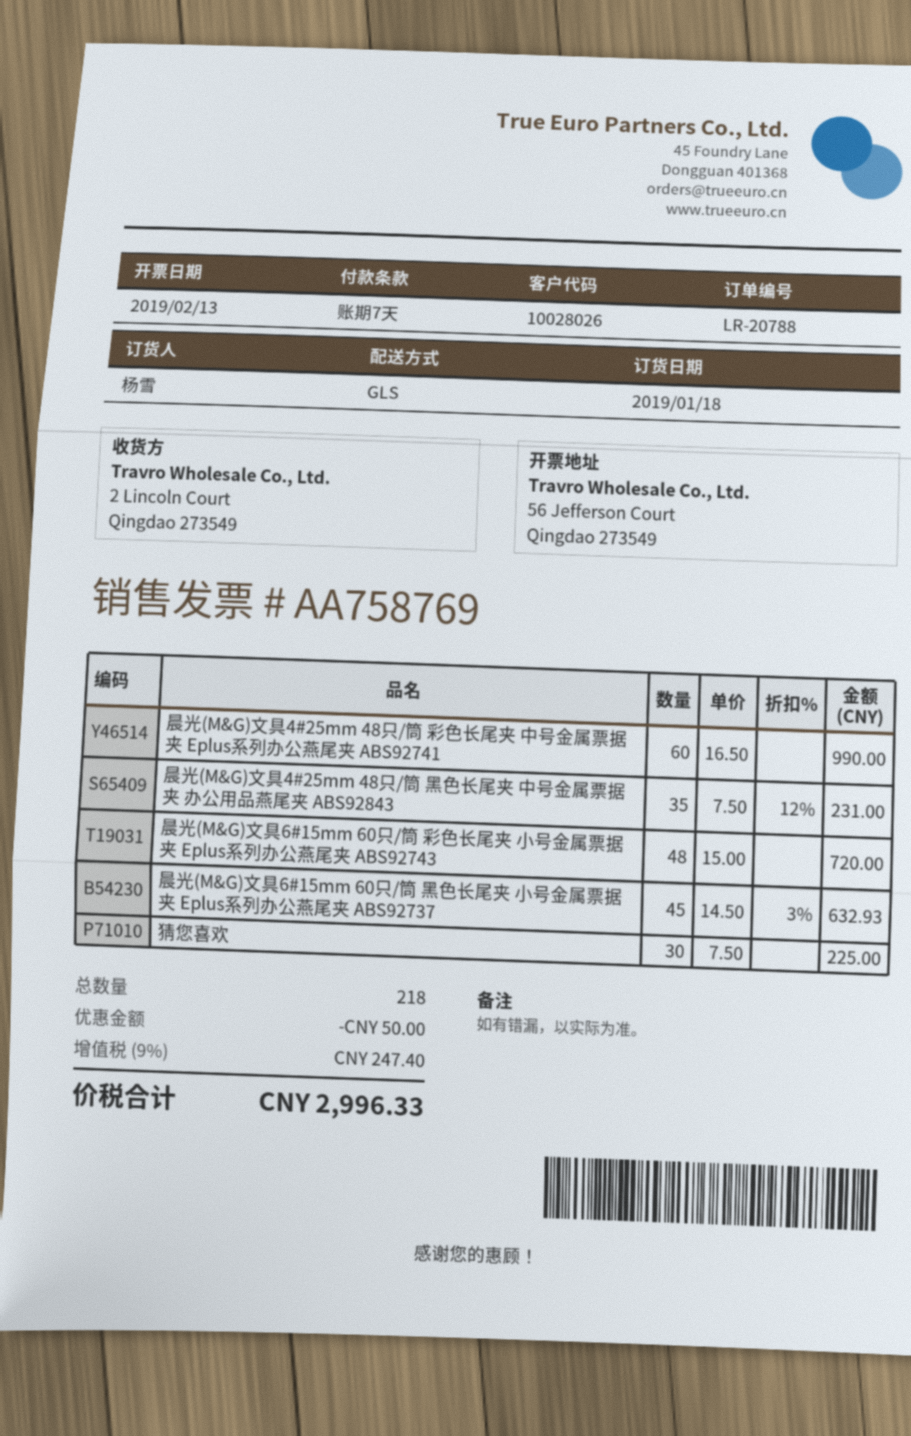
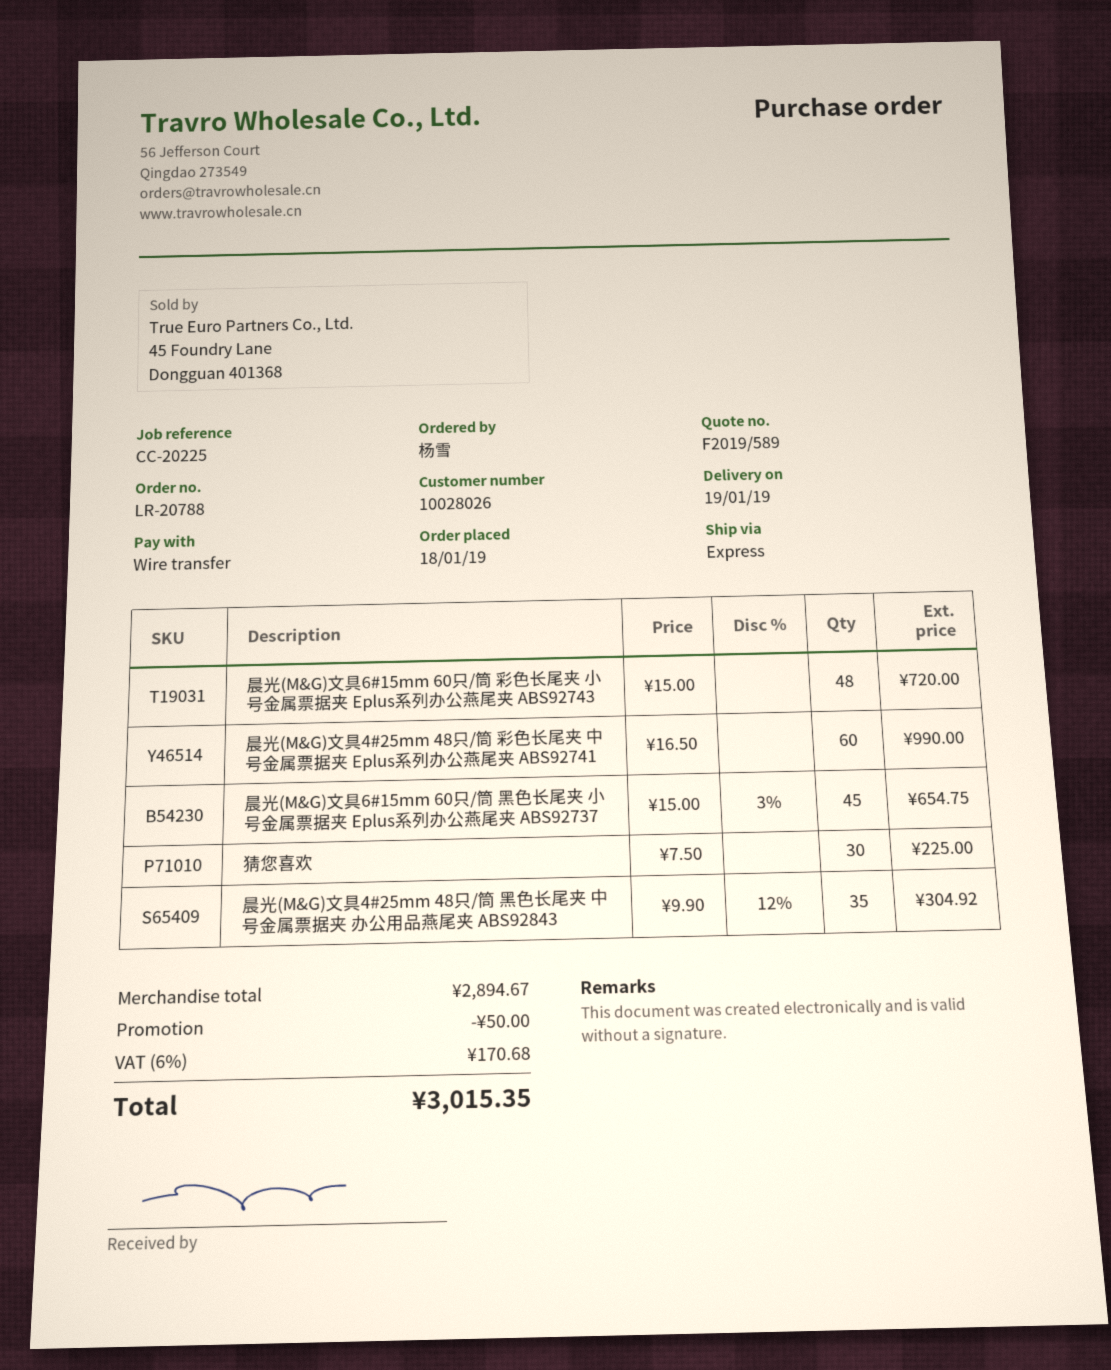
shipping method: GLS -> express
晨光(M&G)文具4#25mm 48只/筒 黑色长尾夹 中号金属票据夹 办公用品燕尾夹 ABS92843: 35 x 7.50 - 12% = 231.00 -> 35 x 9.90 - 12% = 304.92
晨光(M&G)文具6#15mm 60只/筒 黑色长尾夹 小号金属票据夹 Eplus系列办公燕尾夹 ABS92737: 45 x 14.50 - 3% = 632.93 -> 45 x 15.00 - 3% = 654.75
tax: 9% = 247.40 -> 6% = 170.68
total: 2996.33 -> 3015.35

